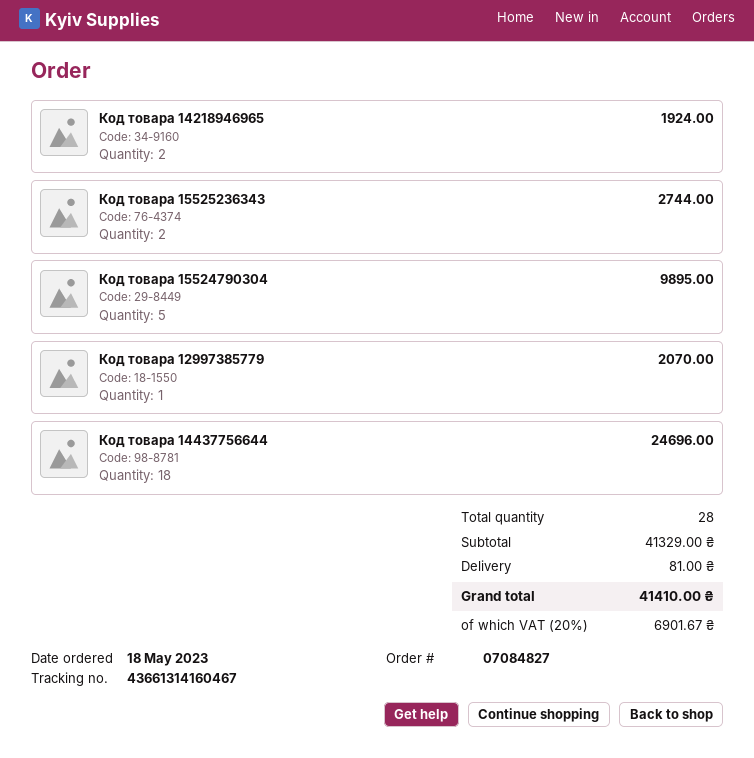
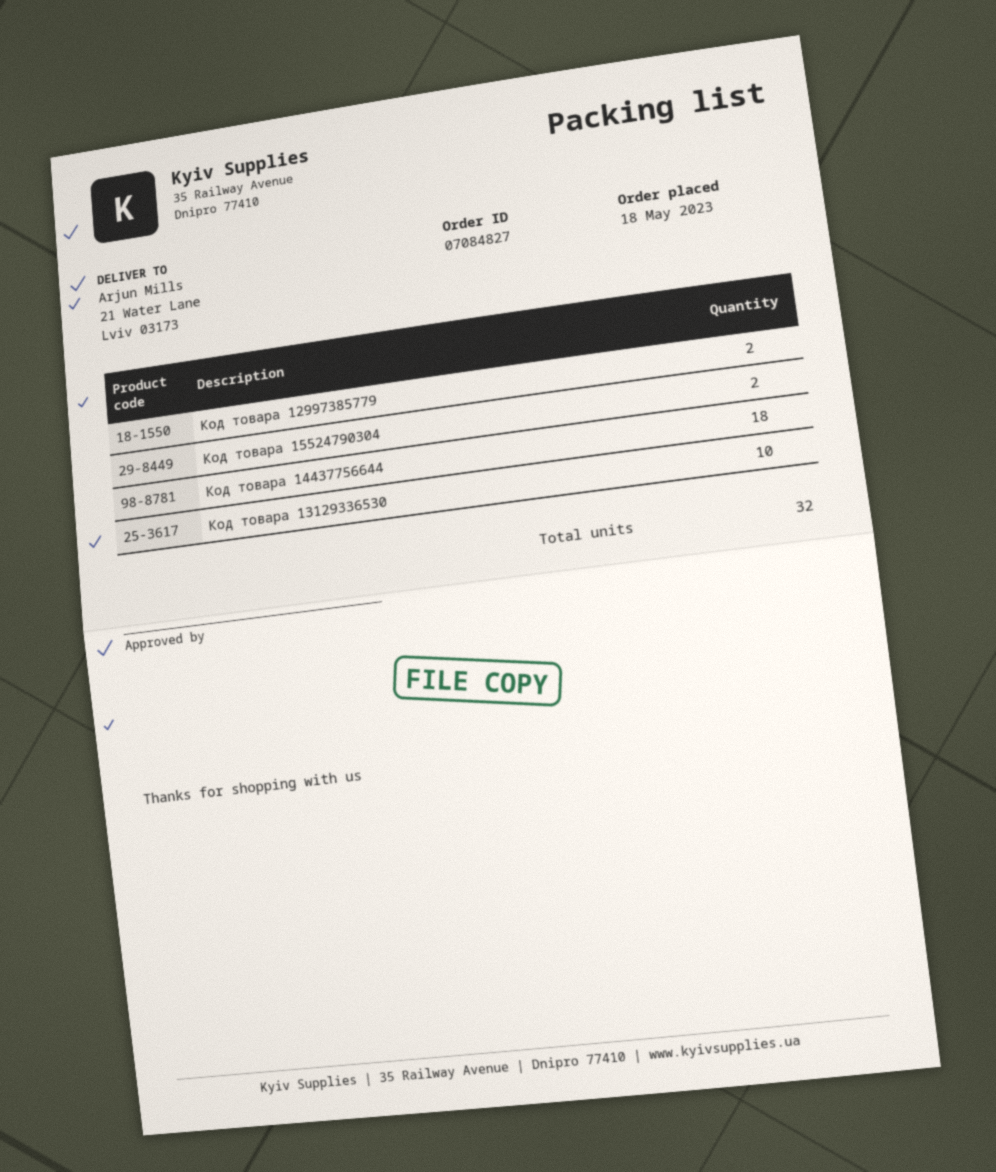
Код товара 14218946965: 2 -> none
Код товара 15525236343: 2 -> none
Код товара 15524790304: 5 -> 2
Код товара 12997385779: 1 -> 2
Код товара 13129336530: none -> 10
total quantity: 28 -> 32

